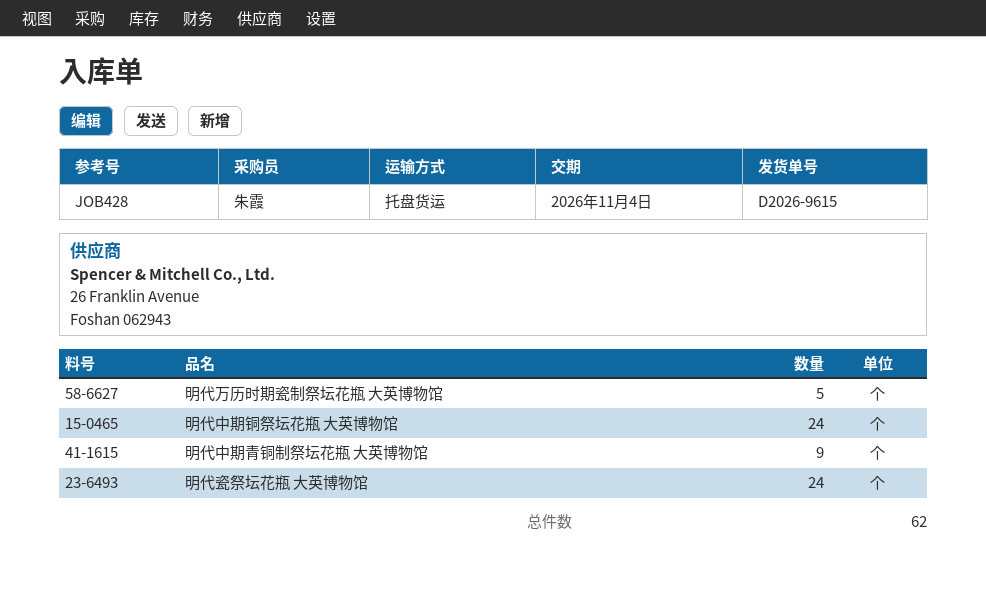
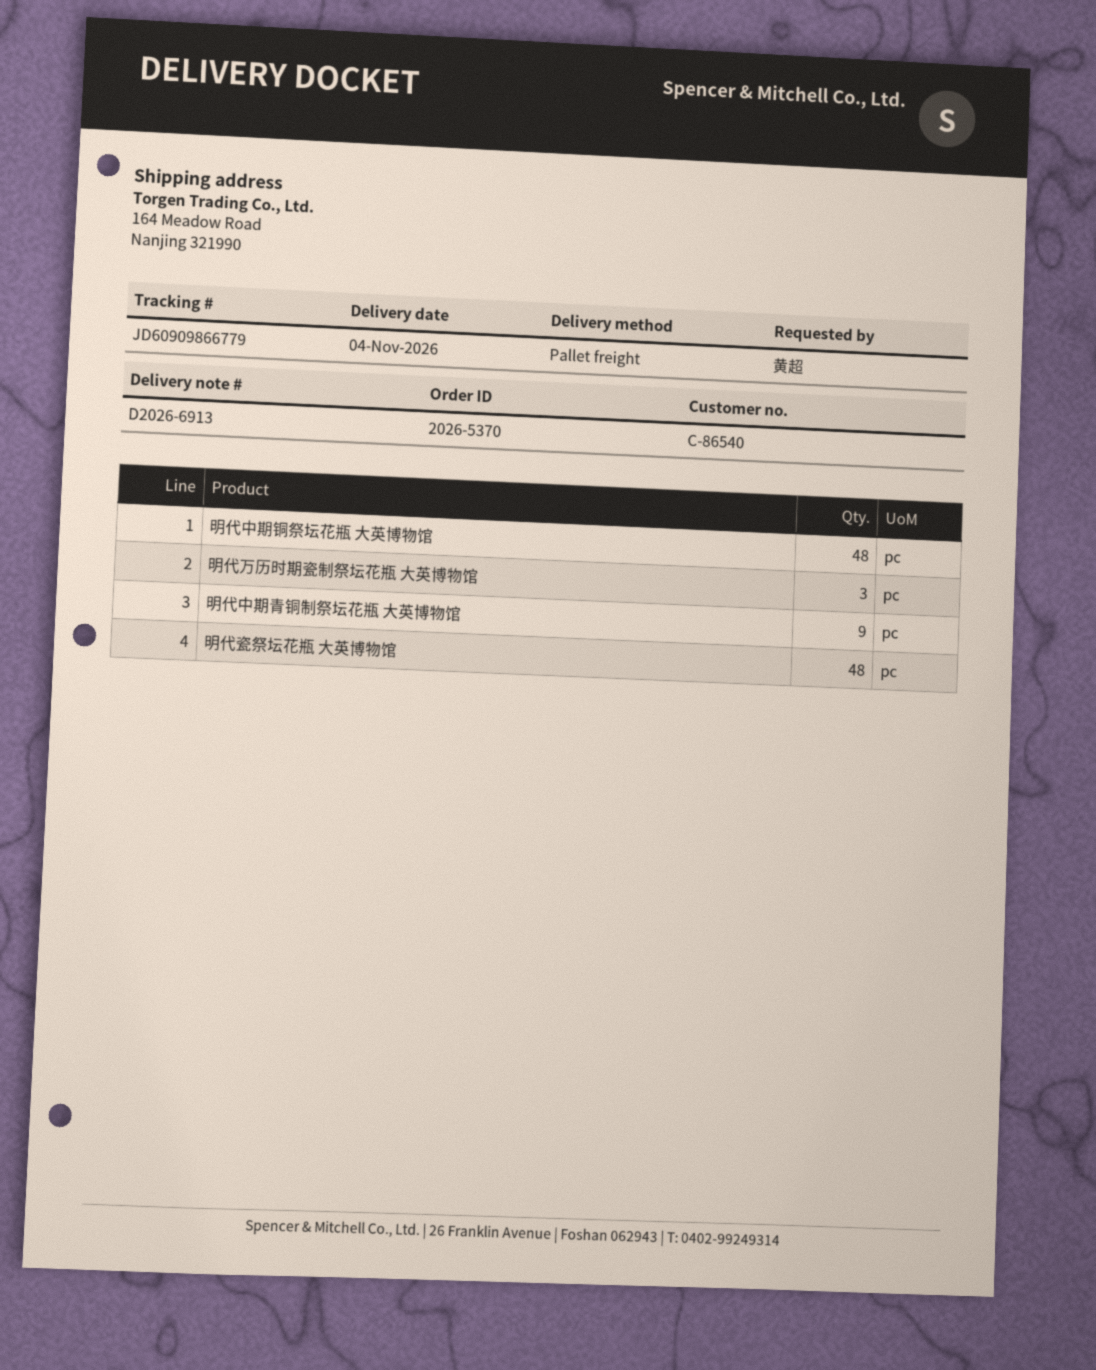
delivery note number: D2026-9615 -> D2026-6913
ordered by: 朱霞 -> 黄超
明代万历时期瓷制祭坛花瓶 大英博物馆: 5 -> 3
明代中期铜祭坛花瓶 大英博物馆: 24 -> 48
明代瓷祭坛花瓶 大英博物馆: 24 -> 48

